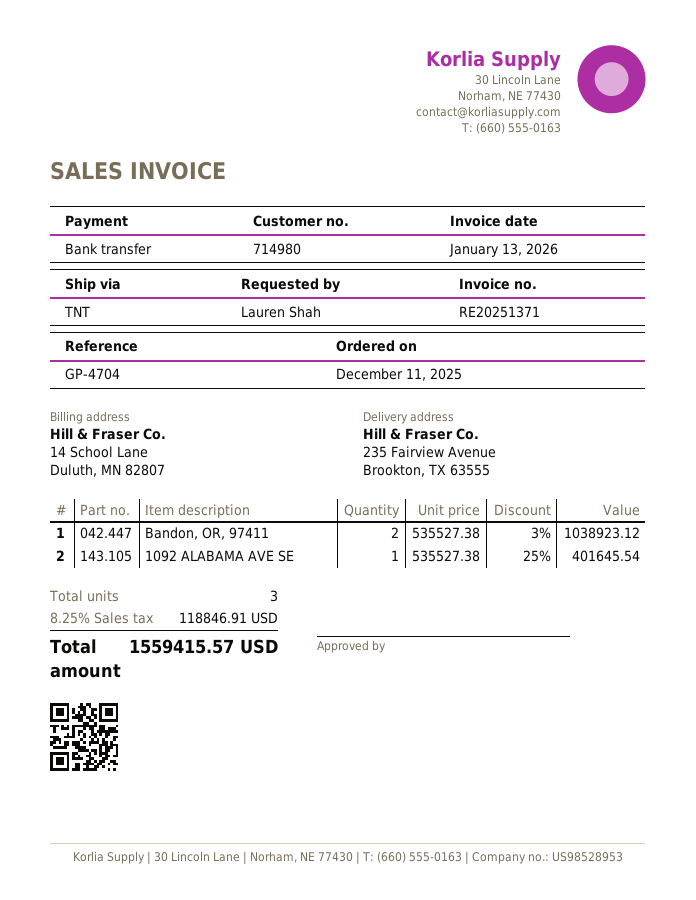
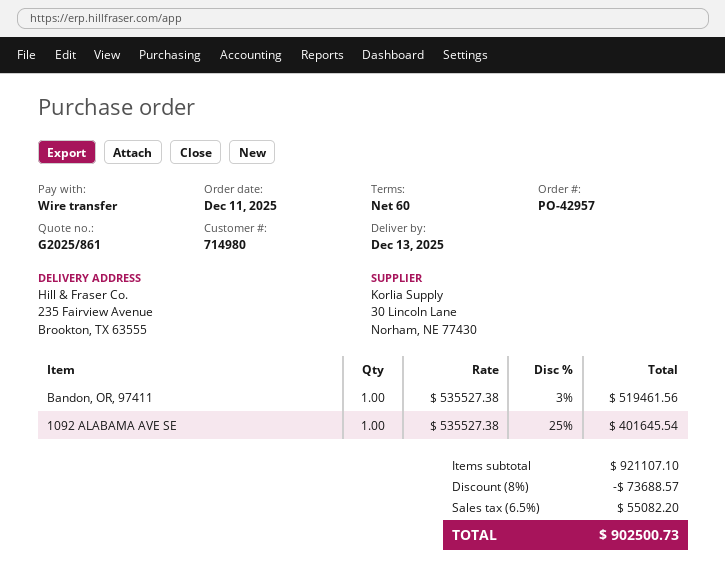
Bandon, OR, 97411: 2 x 535527.38 - 3% = 1038923.12 -> 1 x 535527.38 - 3% = 519461.56
discount: none -> 8% = 73688.57
tax: 8.25% = 118846.91 -> 6.5% = 55082.20
total: 1559415.57 -> 902500.73

